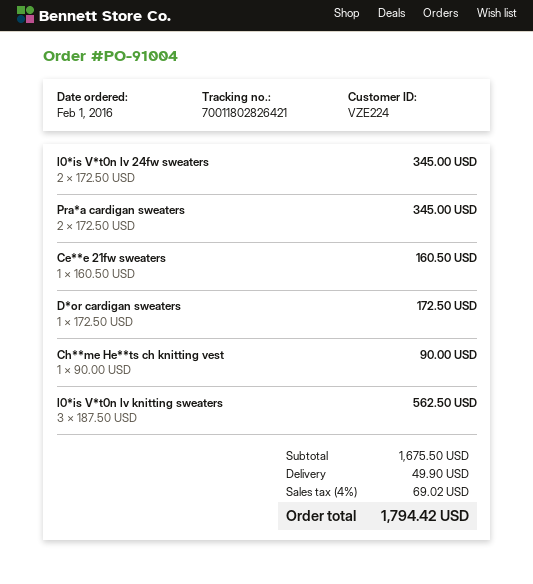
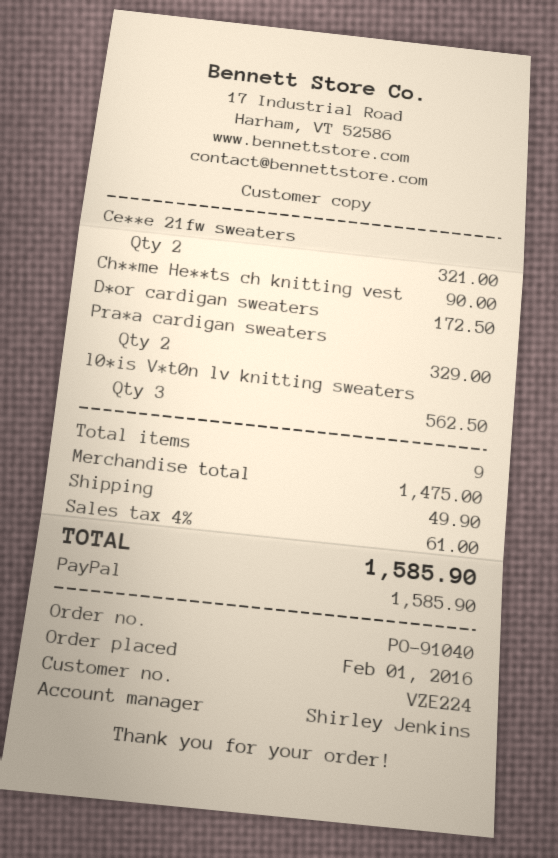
order number: PO-91004 -> PO-91040
l0*is V*t0n lv 24fw sweaters: 2 for 345.00 -> none
Pra*a cardigan sweaters: 2 for 345.00 -> 2 for 329.00
Ce**e 21fw sweaters: 1 for 160.50 -> 2 for 321.00
subtotal: 1675.50 -> 1475.00
tax: 4% = 69.02 -> 4% = 61.00
total: 1794.42 -> 1585.90

